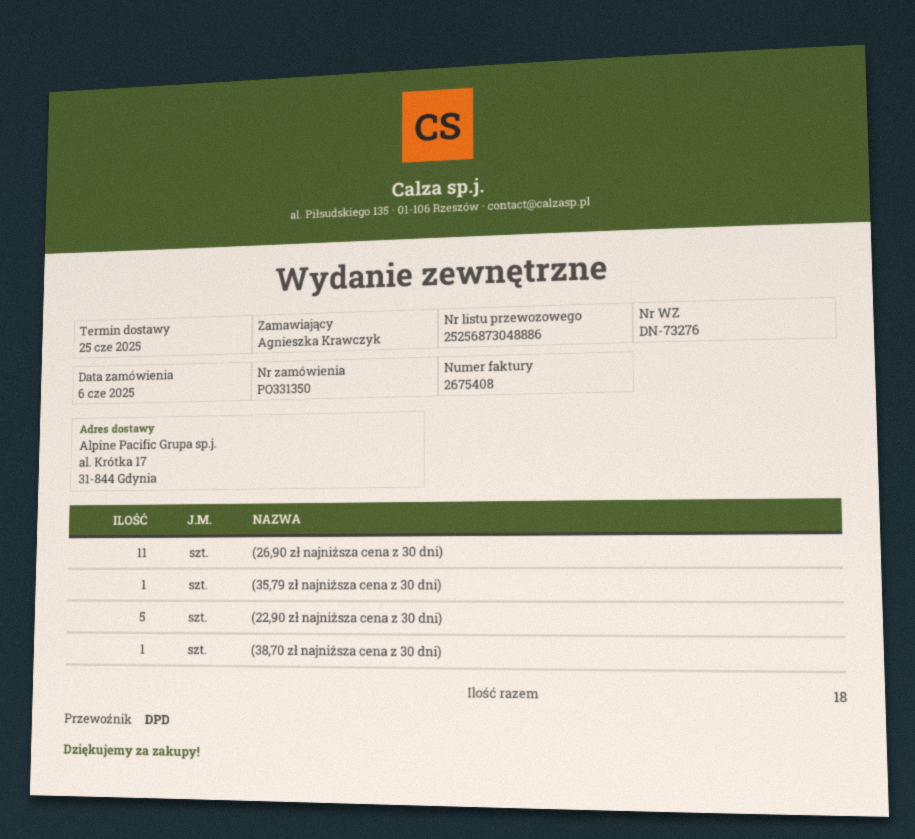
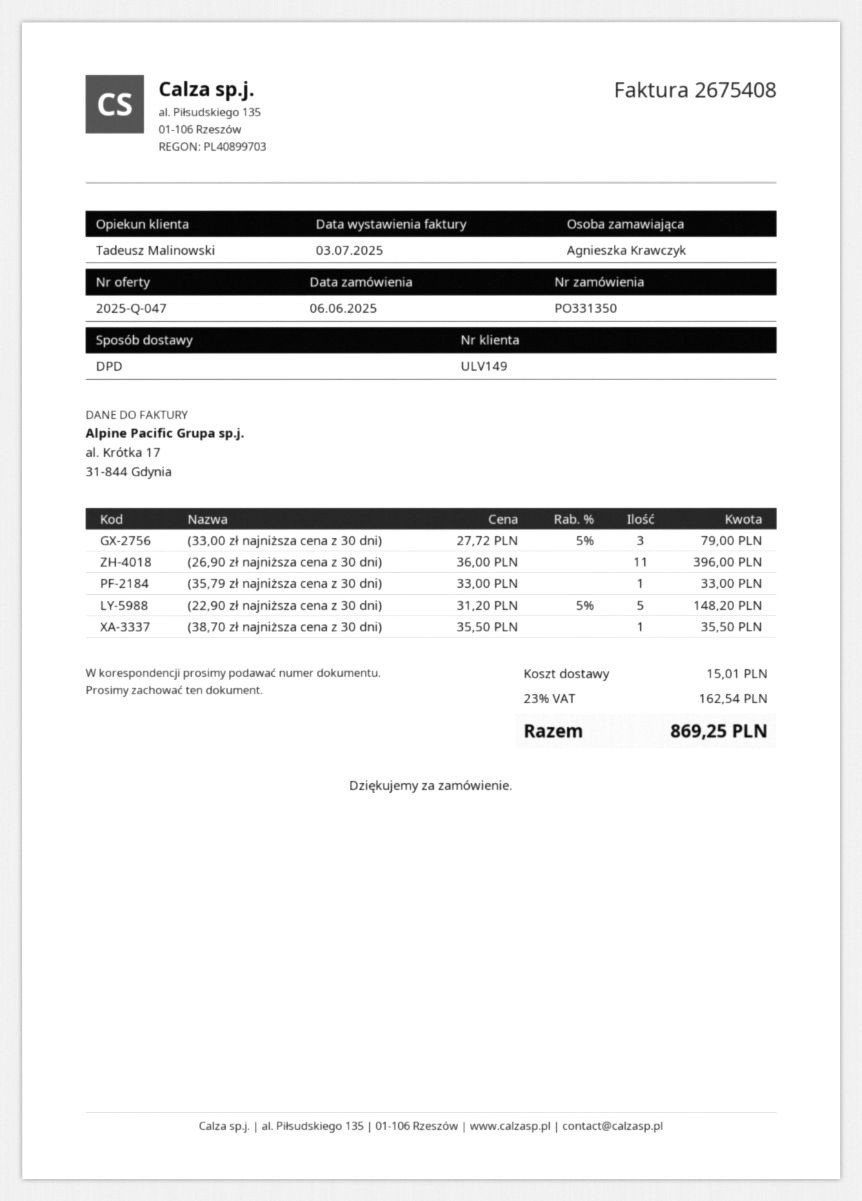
(33,00 zł najniższa cena z 30 dni): none -> 3

